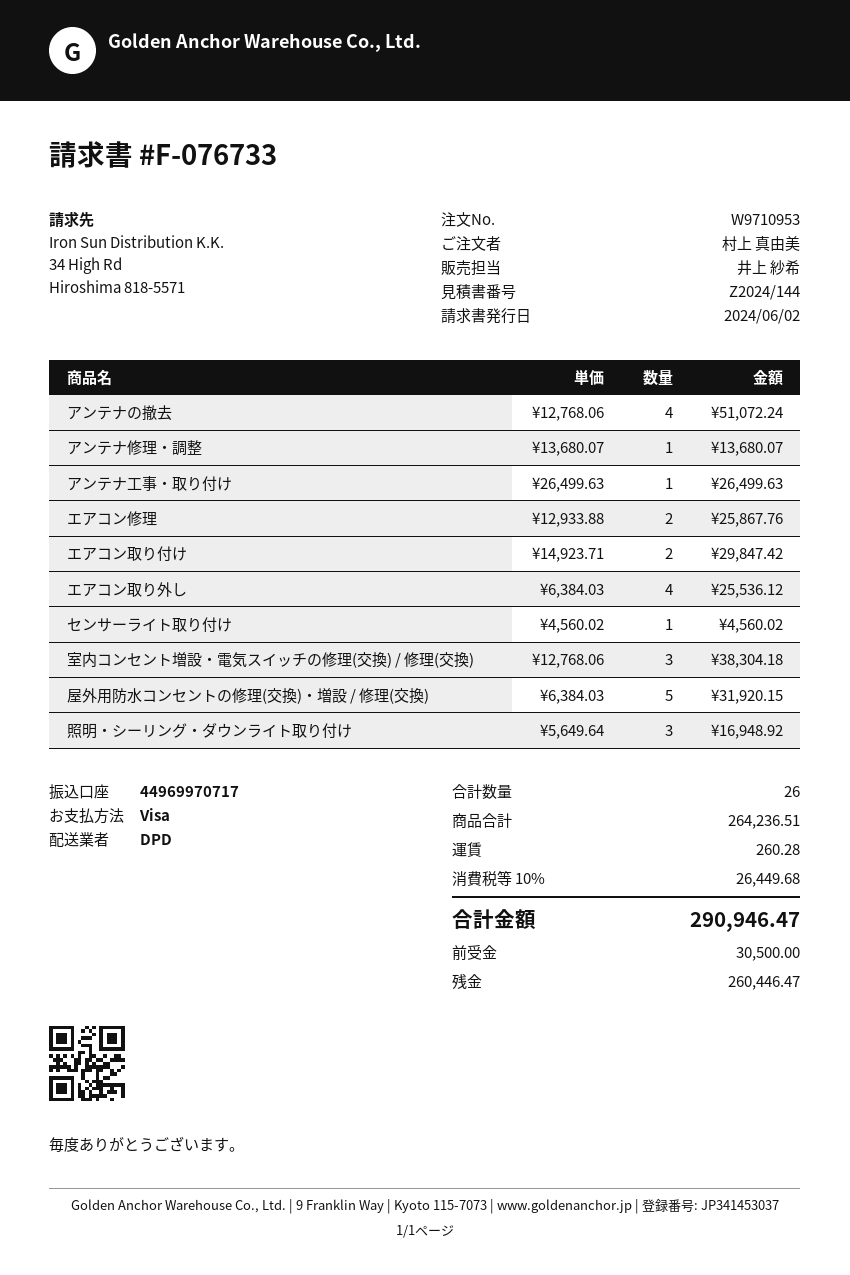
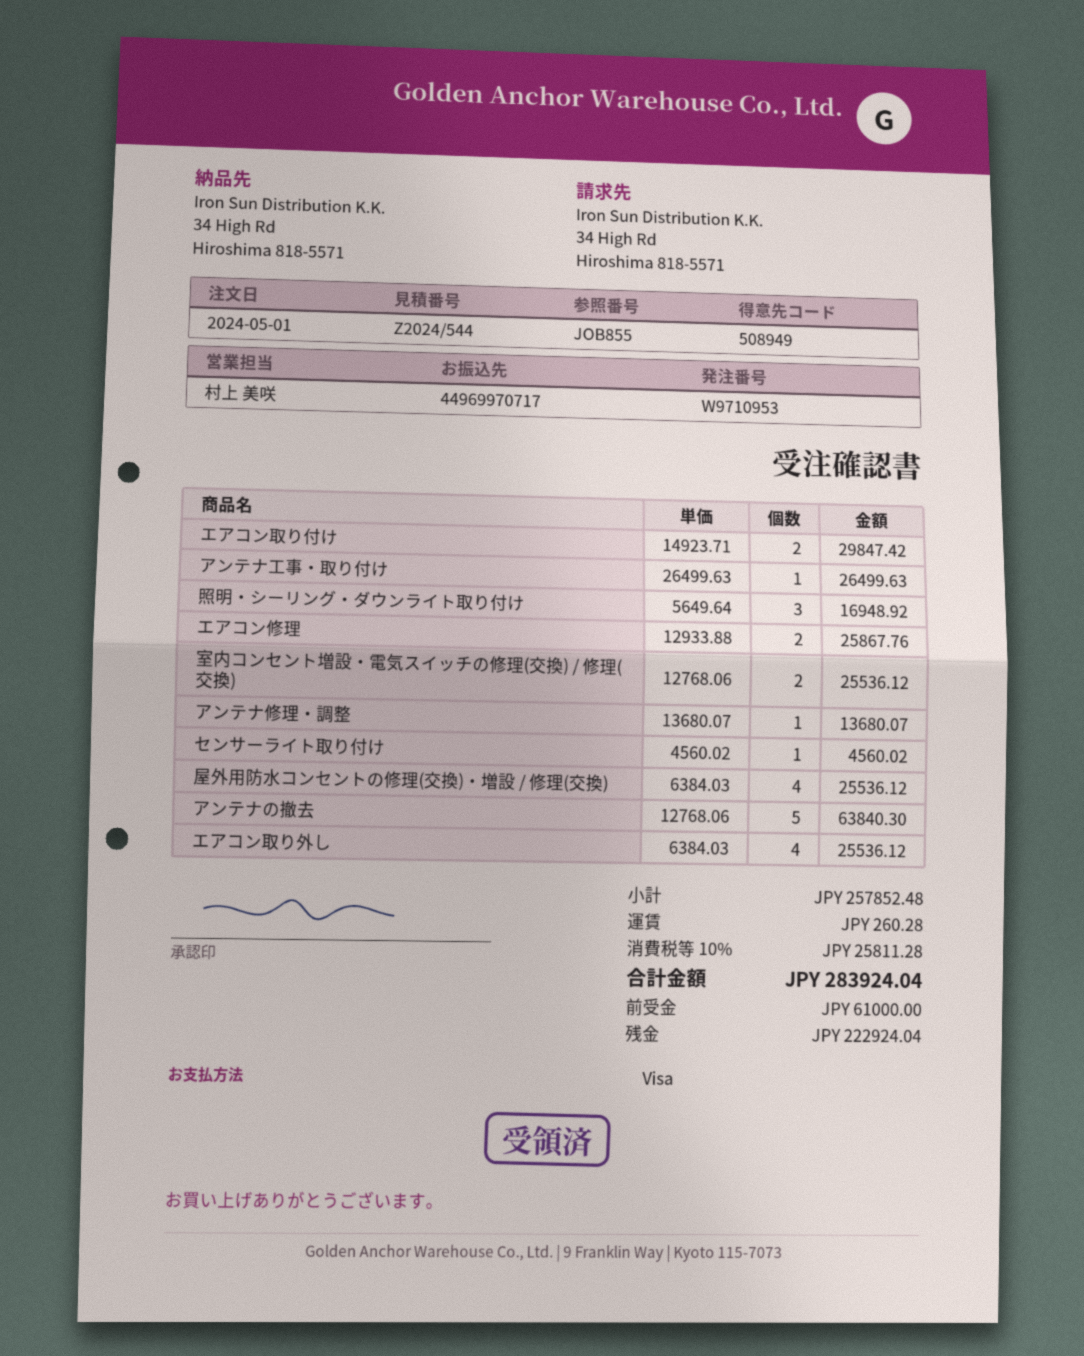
quote number: Z2024/144 -> Z2024/544
sales rep: 井上 紗希 -> 村上 美咲
アンテナの撤去: 4 x 12768.06 = 51072.24 -> 5 x 12768.06 = 63840.30
室内コンセント増設・電気スイッチの修理(交換) / 修理(交換): 3 x 12768.06 = 38304.18 -> 2 x 12768.06 = 25536.12
屋外用防水コンセントの修理(交換)・増設 / 修理(交換): 5 x 6384.03 = 31920.15 -> 4 x 6384.03 = 25536.12
subtotal: 264236.51 -> 257852.48
tax: 10% = 26449.68 -> 10% = 25811.28
total: 290946.47 -> 283924.04
deposit: 30500.00 -> 61000.00
balance: 260446.47 -> 222924.04

